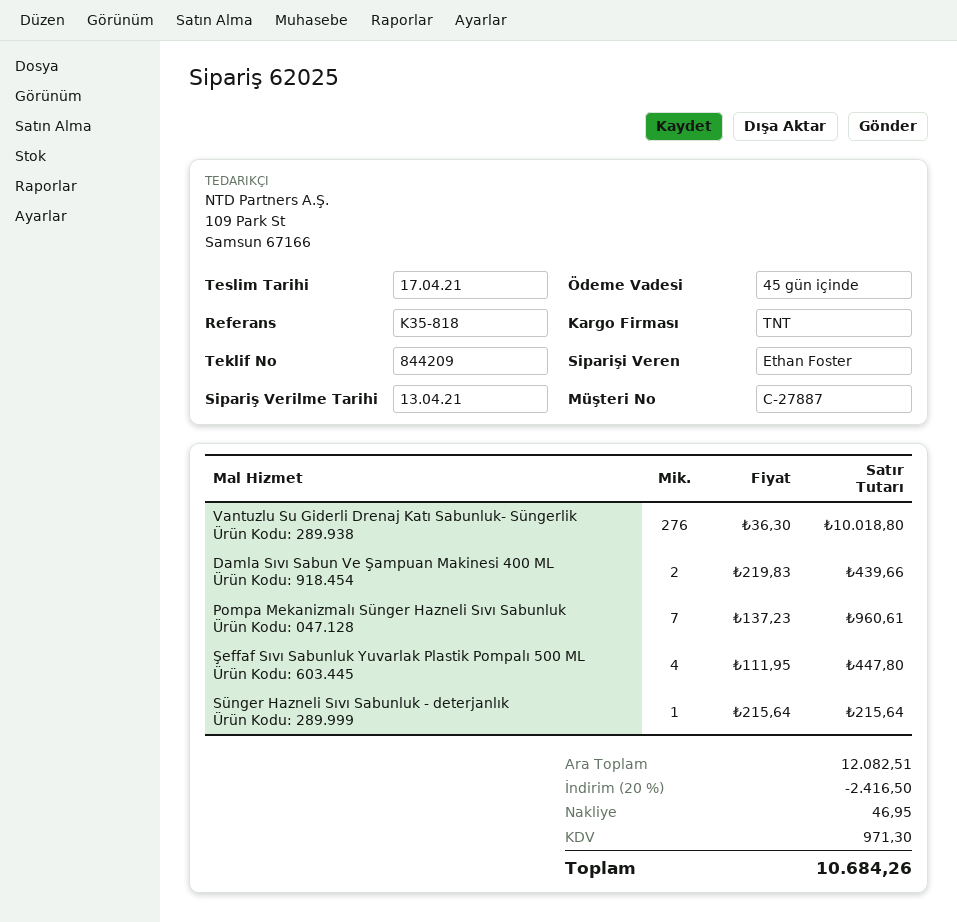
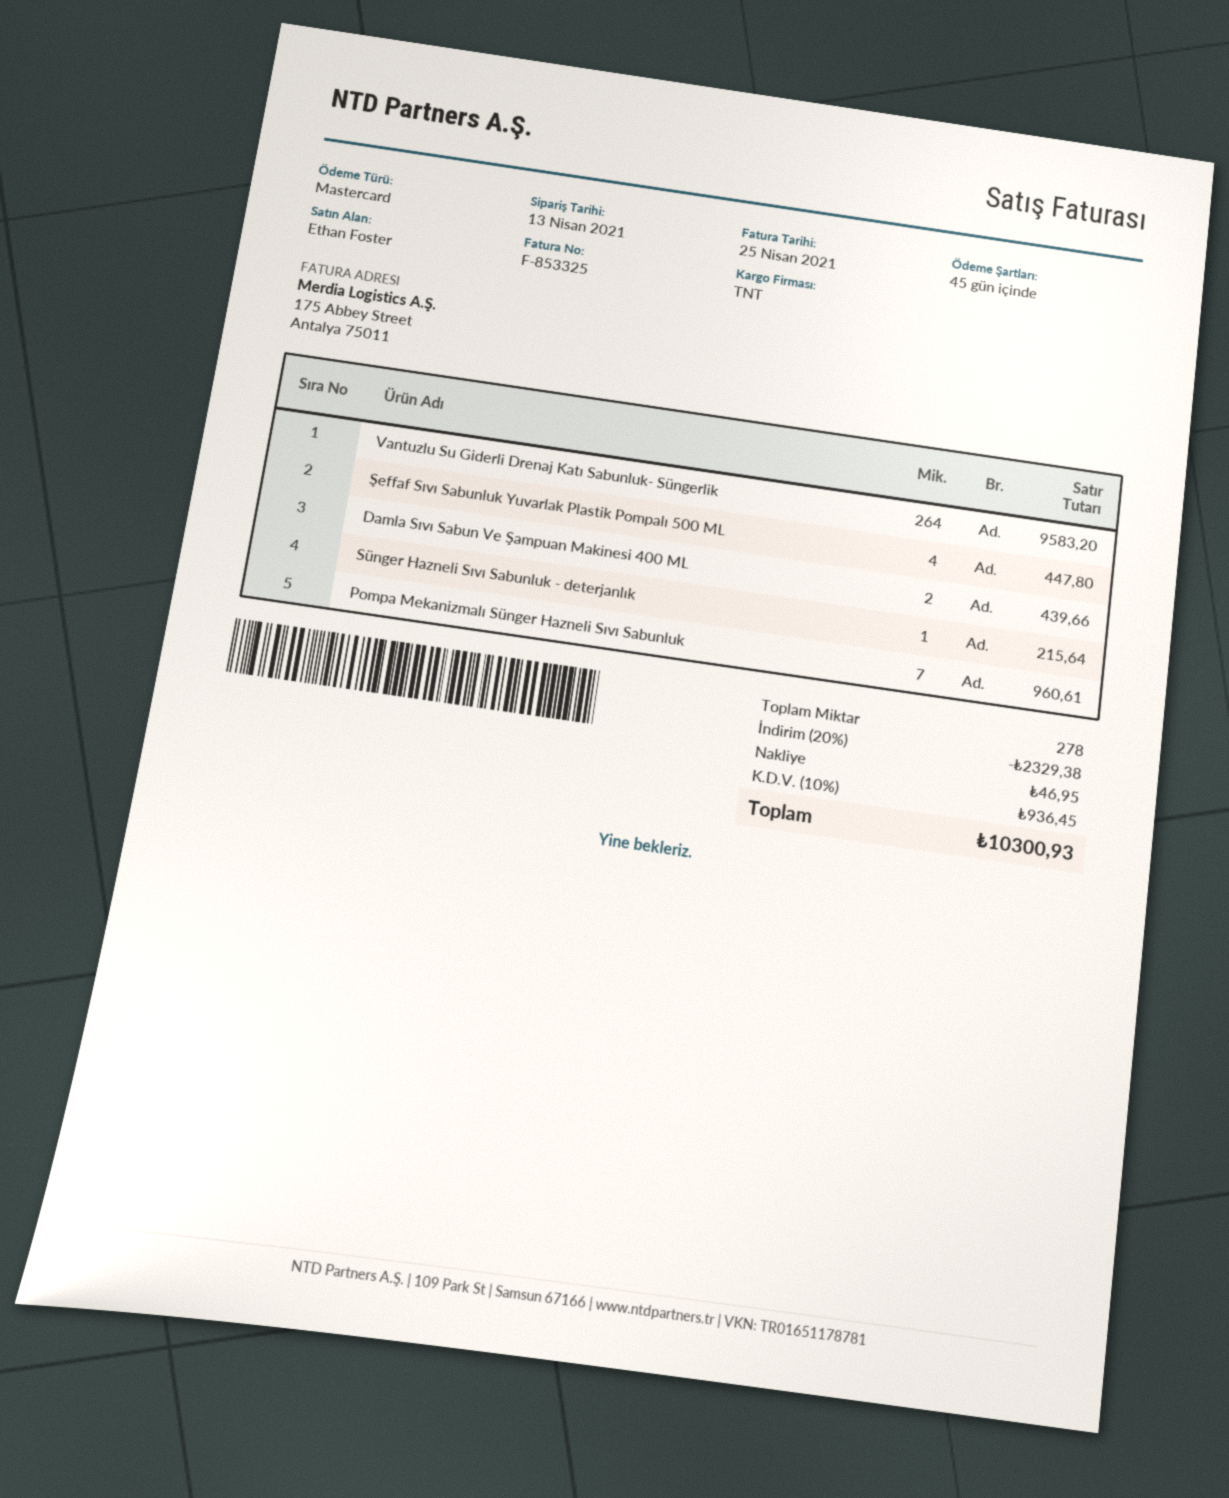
Vantuzlu Su Giderli Drenaj Katı Sabunluk- Süngerlik: 276 for 10018.80 -> 264 for 9583.20
discount: 20% = 2416.50 -> 20% = 2329.38
tax: 971.30 -> 936.45
total: 10684.26 -> 10300.93

